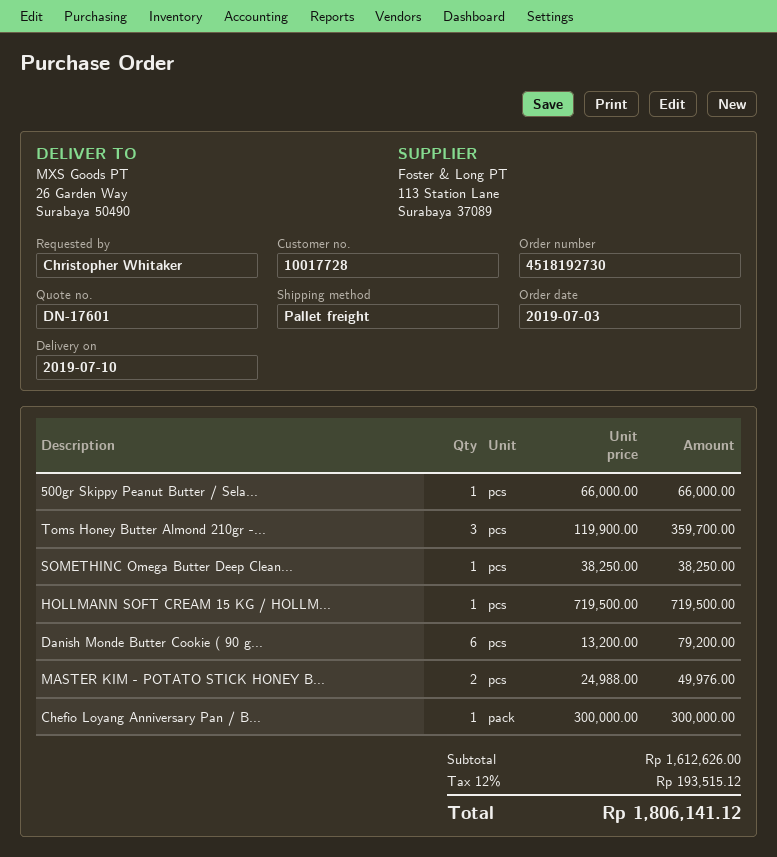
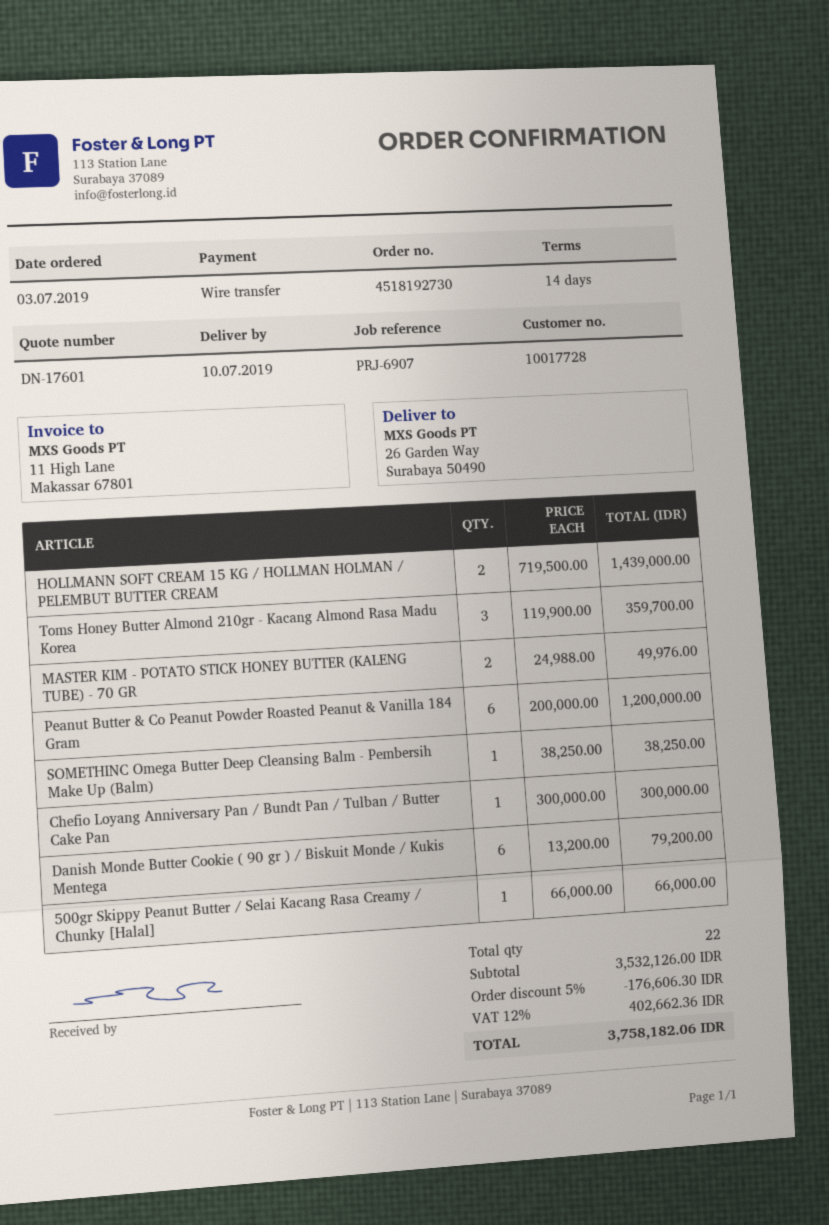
HOLLMANN SOFT CREAM 15 KG / HOLLM...: 1 x 719500.00 = 719500.00 -> 2 x 719500.00 = 1439000.00
Peanut Butter & Co Peanut Powder Roasted Peanut & Vanilla 184 Gram: none -> 6 x 200000.00 = 1200000.00
subtotal: 1612626.00 -> 3532126.00
discount: none -> 5% = 176606.30
tax: 12% = 193515.12 -> 12% = 402662.36
total: 1806141.12 -> 3758182.06

